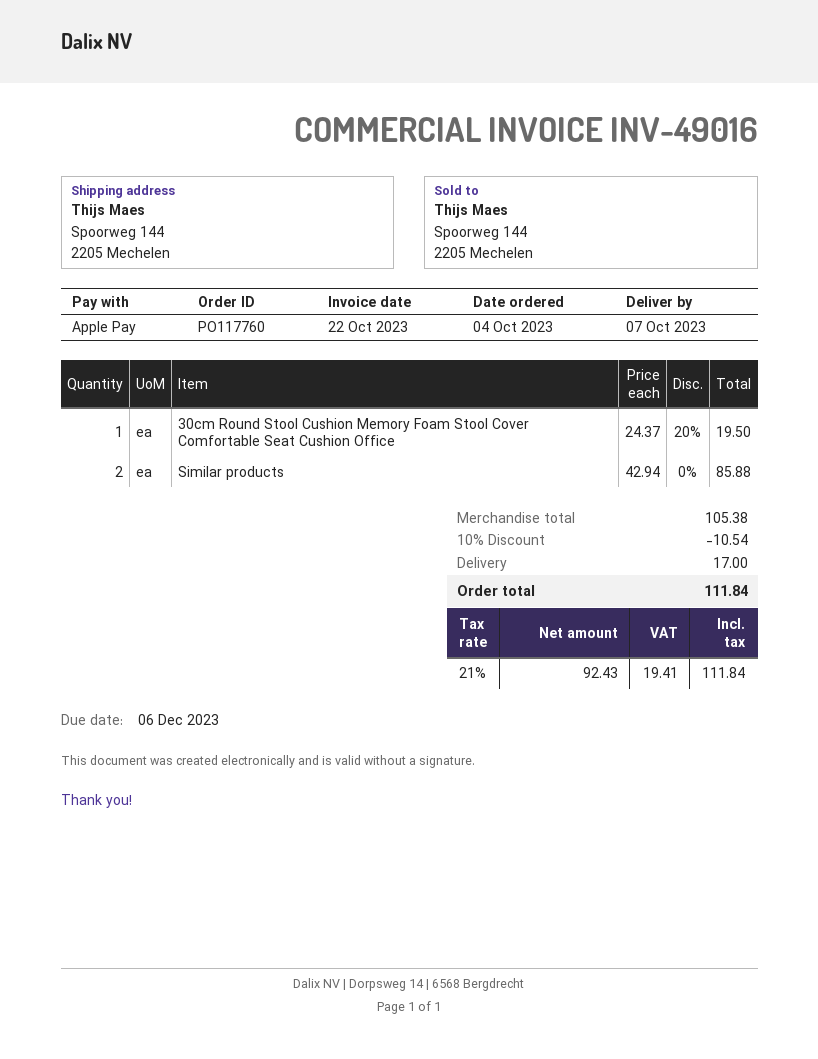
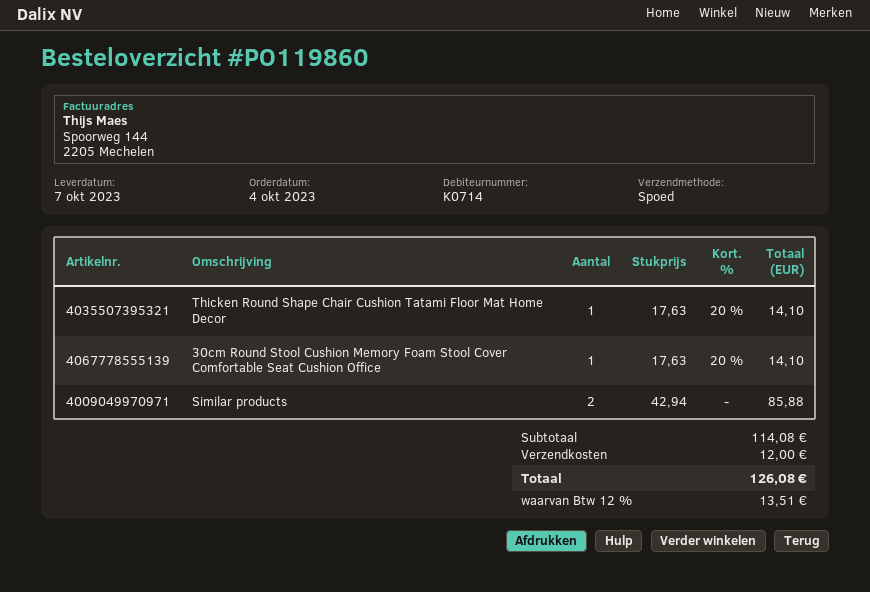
order number: PO117760 -> PO119860
30cm Round Stool Cushion Memory Foam Stool Cover Comfortable Seat Cushion Office: 1 x 24.37 - 20% = 19.50 -> 1 x 17.63 - 20% = 14.10
Thicken Round Shape Chair Cushion Tatami Floor Mat Home Decor: none -> 1 x 17.63 - 20% = 14.10
subtotal: 105.38 -> 114.08
discount: 10% = 10.54 -> none
shipping: 17.00 -> 12.00
tax: 21% = 19.41 -> 12% = 13.51
total: 111.84 -> 126.08

